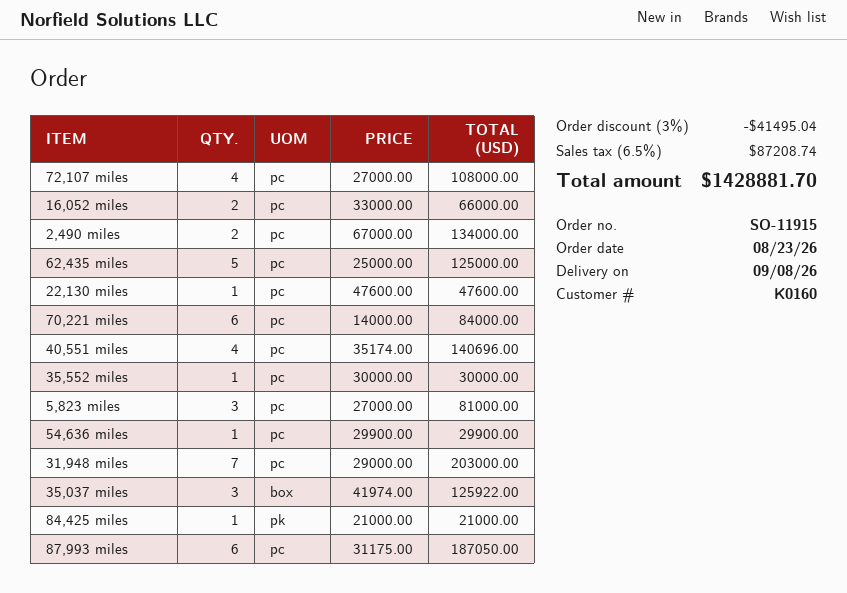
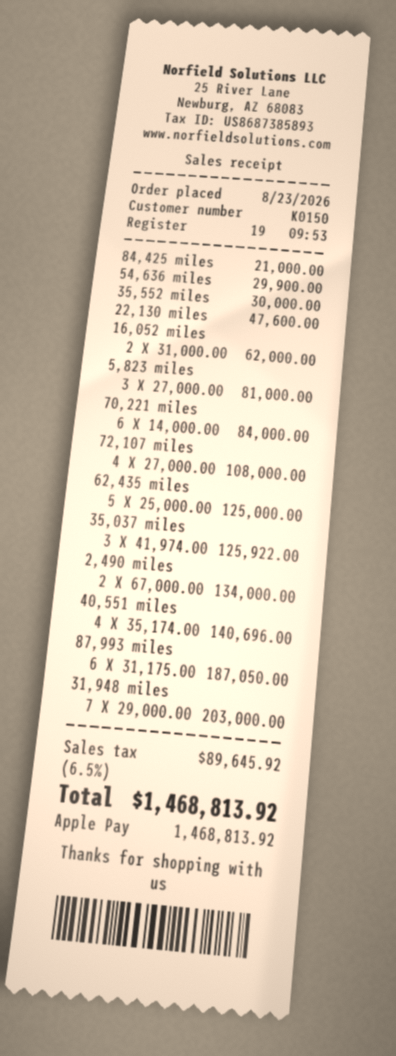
customer number: K0160 -> K0150
16,052 miles: 2 x 33000.00 = 66000.00 -> 2 x 31000.00 = 62000.00
discount: 3% = 41495.04 -> none
tax: 6.5% = 87208.74 -> 6.5% = 89645.92
total: 1428881.70 -> 1468813.92

